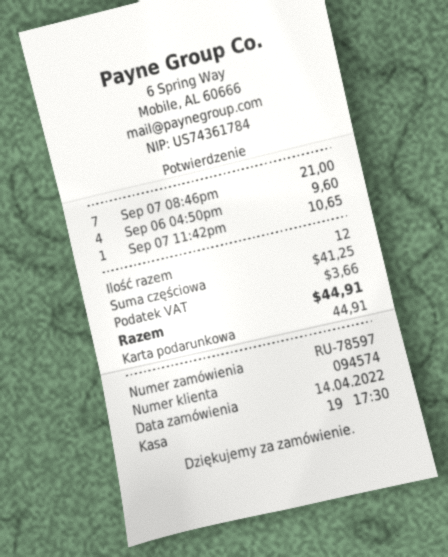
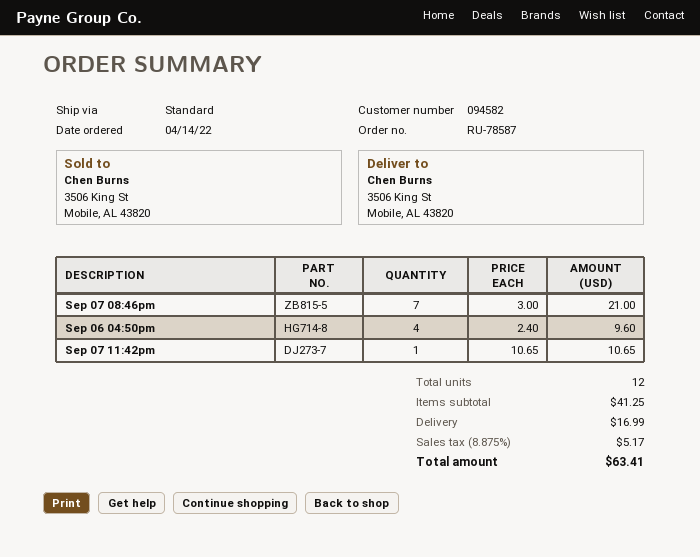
order number: RU-78597 -> RU-78587
customer number: 094574 -> 094582
shipping: none -> 16.99
tax: 3.66 -> 5.17
total: 44.91 -> 63.41

